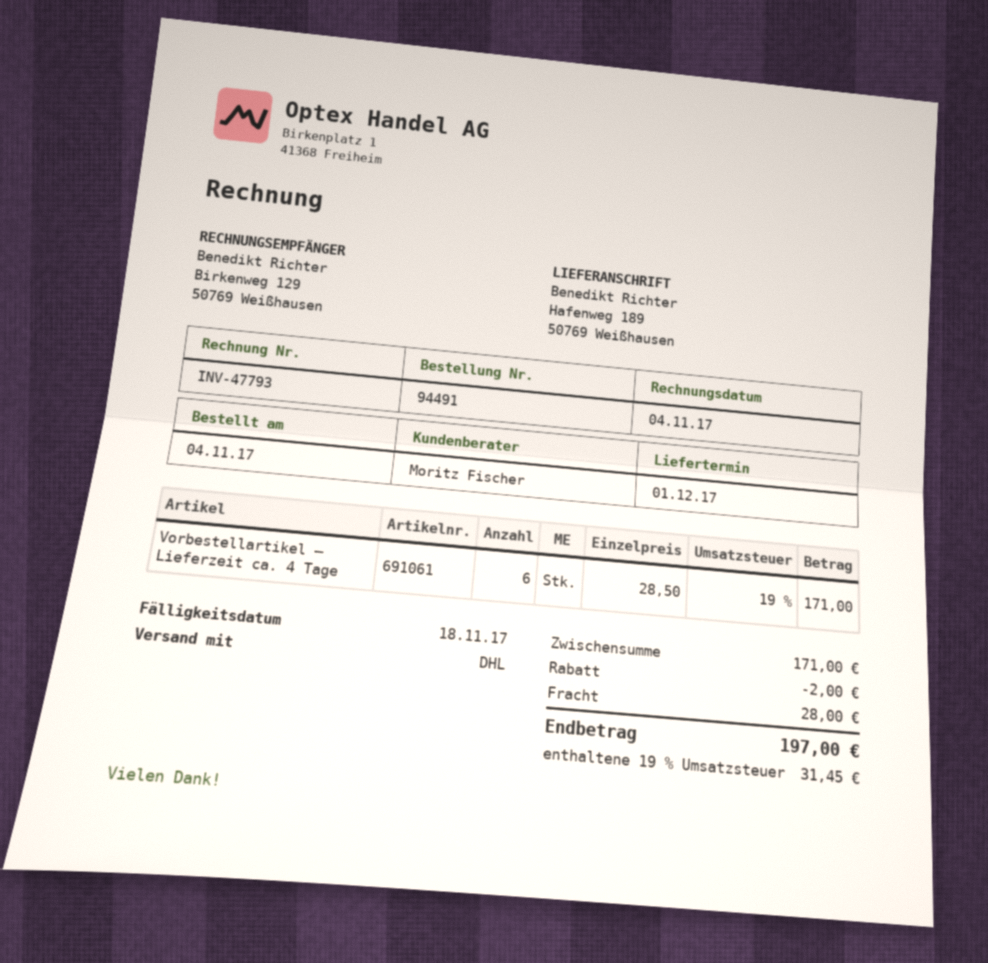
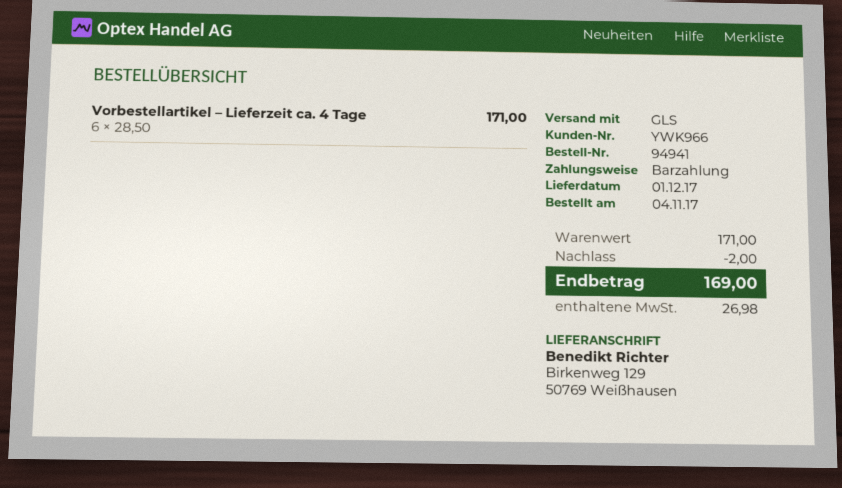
order number: 94491 -> 94941
shipping method: DHL -> GLS
ship to: Hafenweg 189, 50769 Weißhausen -> Birkenweg 129, 50769 Weißhausen
shipping: 28.00 -> none
tax: 31.45 -> 26.98
total: 197.00 -> 169.00

